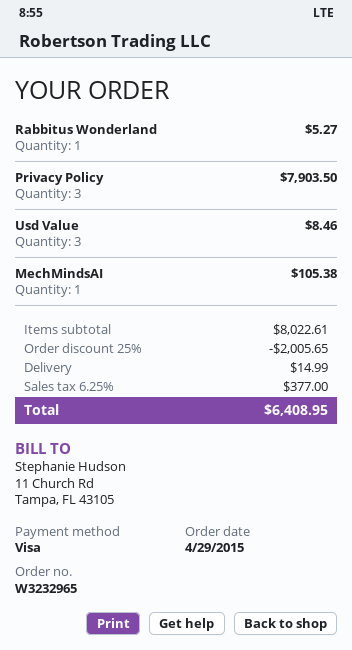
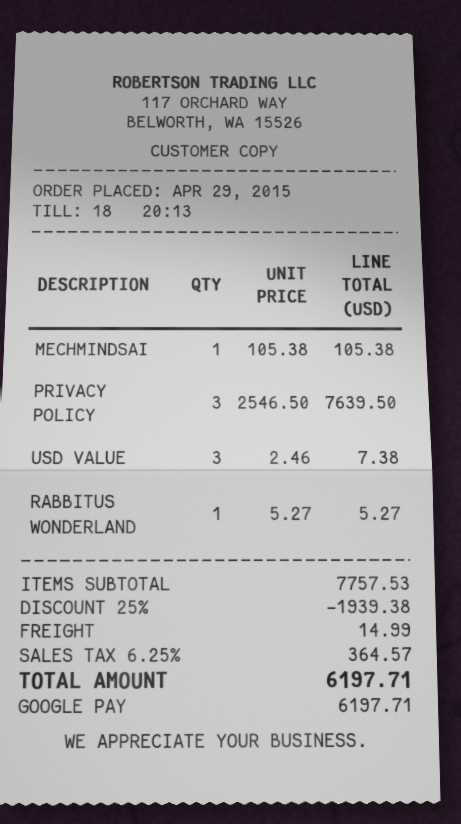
payment method: Visa -> Google Pay
Privacy Policy: 3 for 7903.50 -> 3 for 7639.50
Usd Value: 3 for 8.46 -> 3 for 7.38
subtotal: 8022.61 -> 7757.53
discount: 25% = 2005.65 -> 25% = 1939.38
tax: 6.25% = 377.00 -> 6.25% = 364.57
total: 6408.95 -> 6197.71

